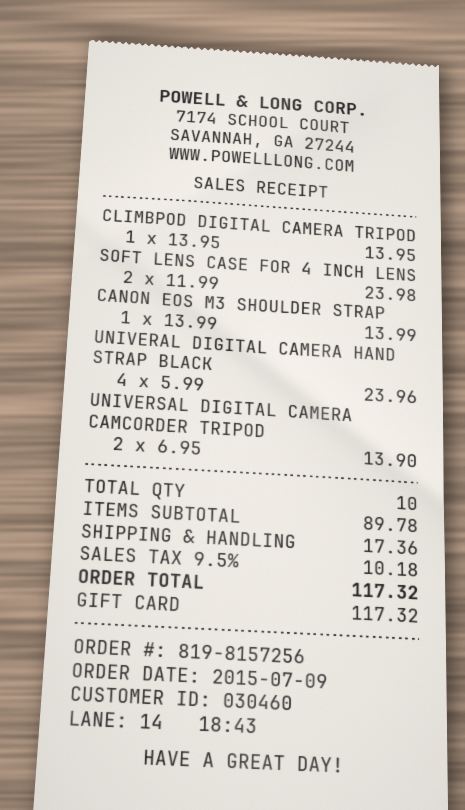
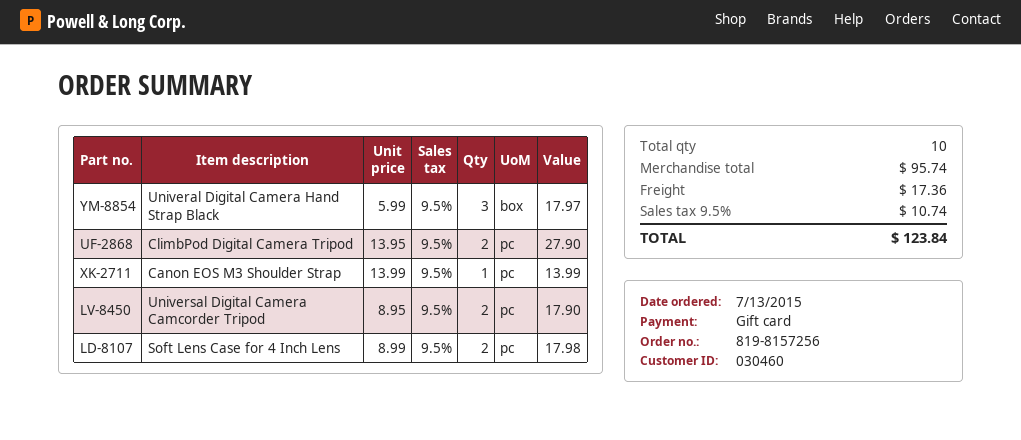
order date: 2015-07-09 -> 2015-07-13
CLIMBPOD DIGITAL CAMERA TRIPOD: 1 x 13.95 = 13.95 -> 2 x 13.95 = 27.90
SOFT LENS CASE FOR 4 INCH LENS: 2 x 11.99 = 23.98 -> 2 x 8.99 = 17.98
UNIVERAL DIGITAL CAMERA HAND STRAP BLACK: 4 x 5.99 = 23.96 -> 3 x 5.99 = 17.97
UNIVERSAL DIGITAL CAMERA CAMCORDER TRIPOD: 2 x 6.95 = 13.90 -> 2 x 8.95 = 17.90
subtotal: 89.78 -> 95.74
tax: 9.5% = 10.18 -> 9.5% = 10.74
total: 117.32 -> 123.84

